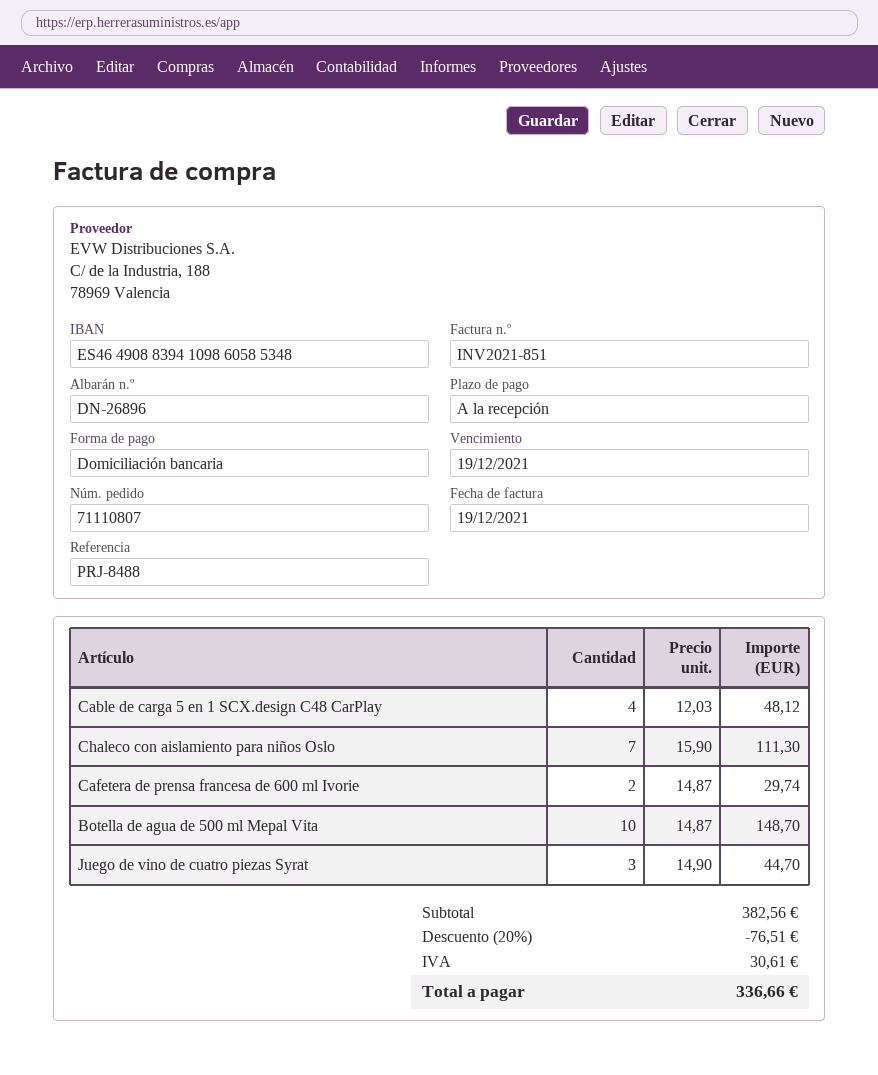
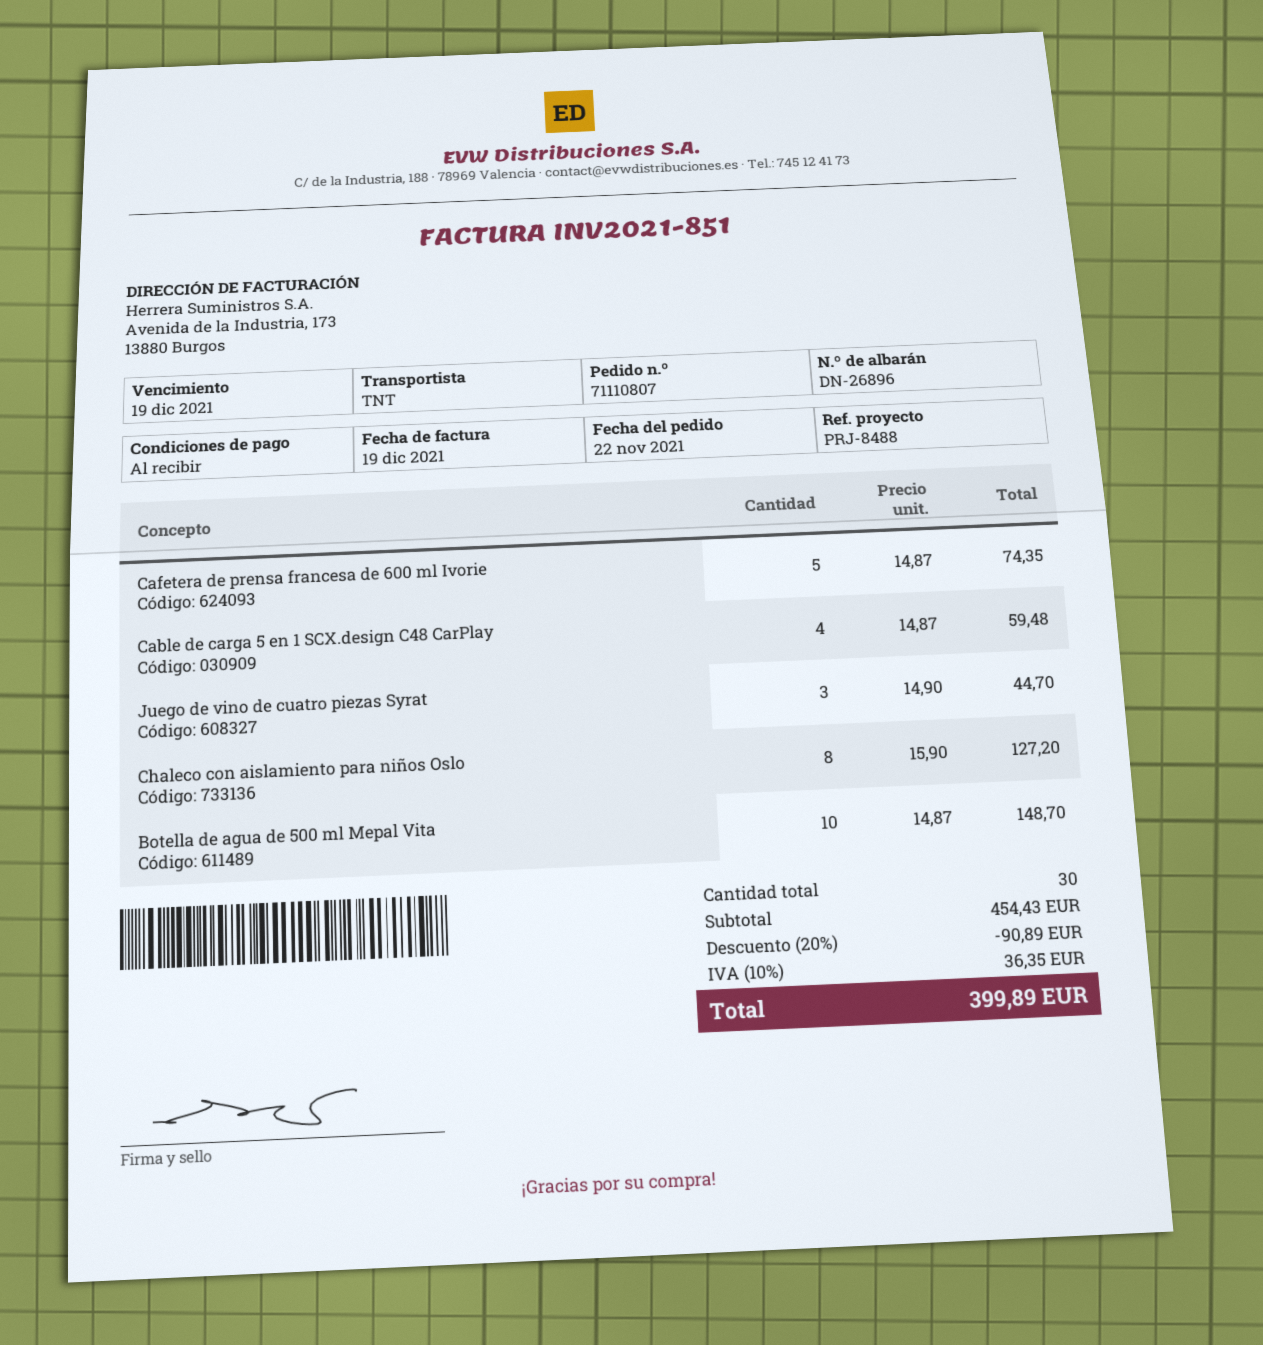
Cable de carga 5 en 1 SCX.design C48 CarPlay: 4 x 12.03 = 48.12 -> 4 x 14.87 = 59.48
Chaleco con aislamiento para niños Oslo: 7 x 15.90 = 111.30 -> 8 x 15.90 = 127.20
Cafetera de prensa francesa de 600 ml Ivorie: 2 x 14.87 = 29.74 -> 5 x 14.87 = 74.35
subtotal: 382.56 -> 454.43
discount: 20% = 76.51 -> 20% = 90.89
tax: 30.61 -> 36.35
total: 336.66 -> 399.89

